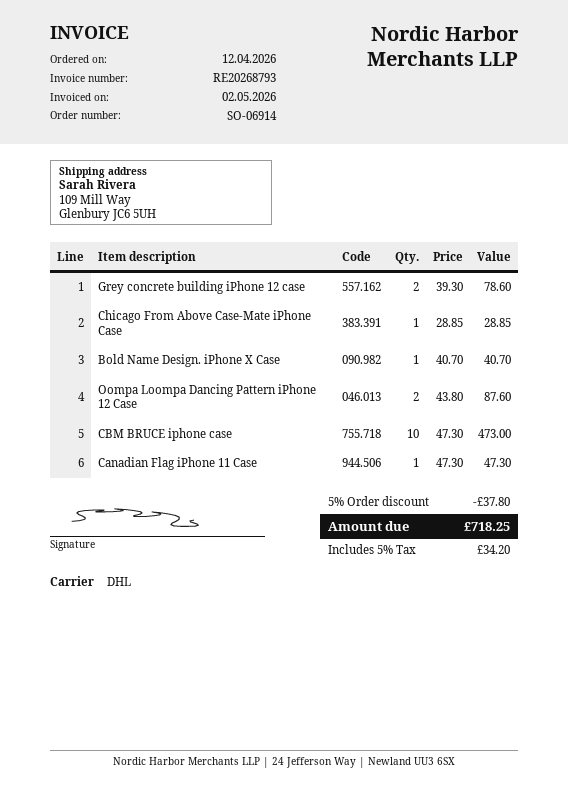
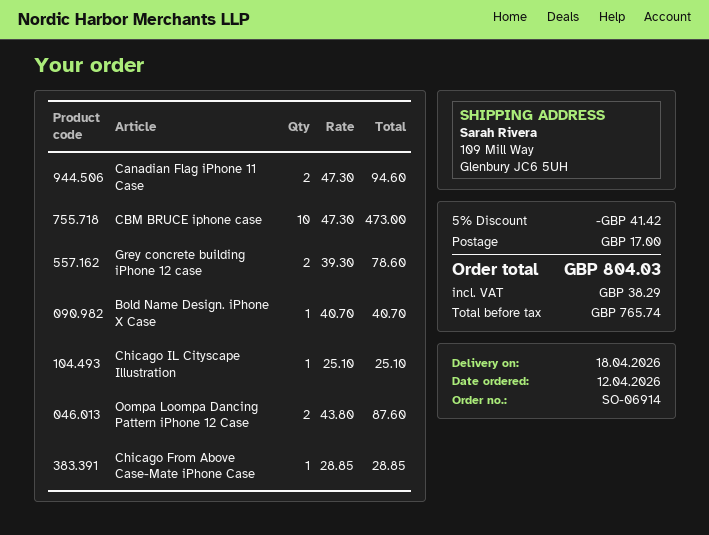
Canadian Flag iPhone 11 Case: 1 x 47.30 = 47.30 -> 2 x 47.30 = 94.60
Chicago IL Cityscape Illustration: none -> 1 x 25.10 = 25.10
discount: 5% = 37.80 -> 5% = 41.42
shipping: none -> 17.00
tax: 34.20 -> 38.29
total: 718.25 -> 804.03

